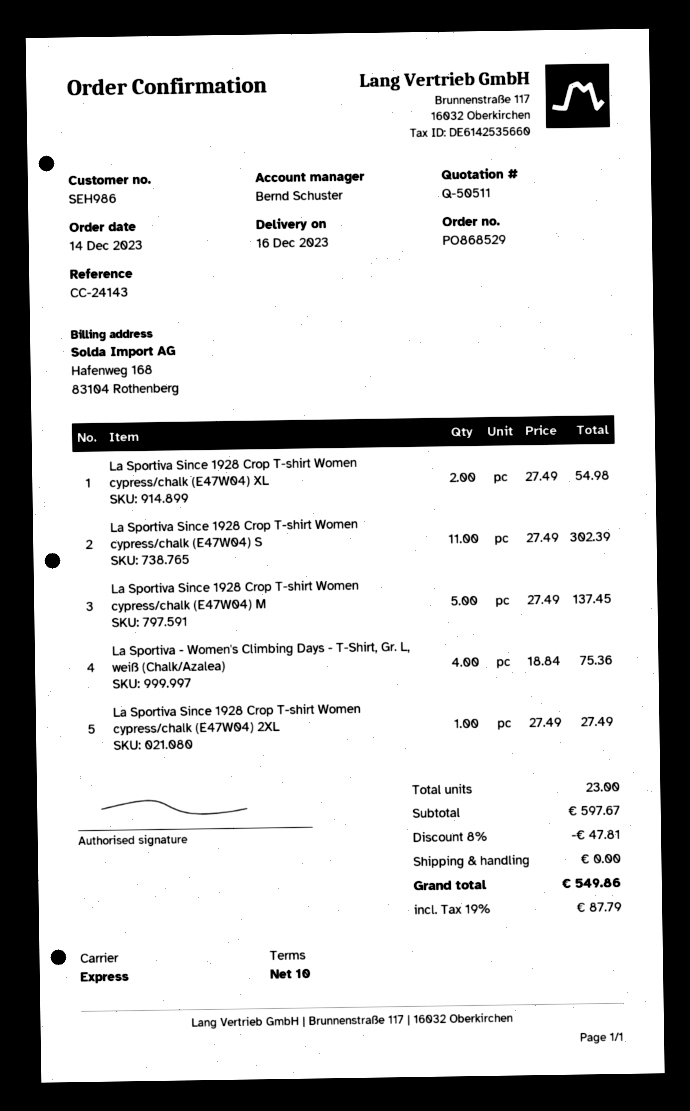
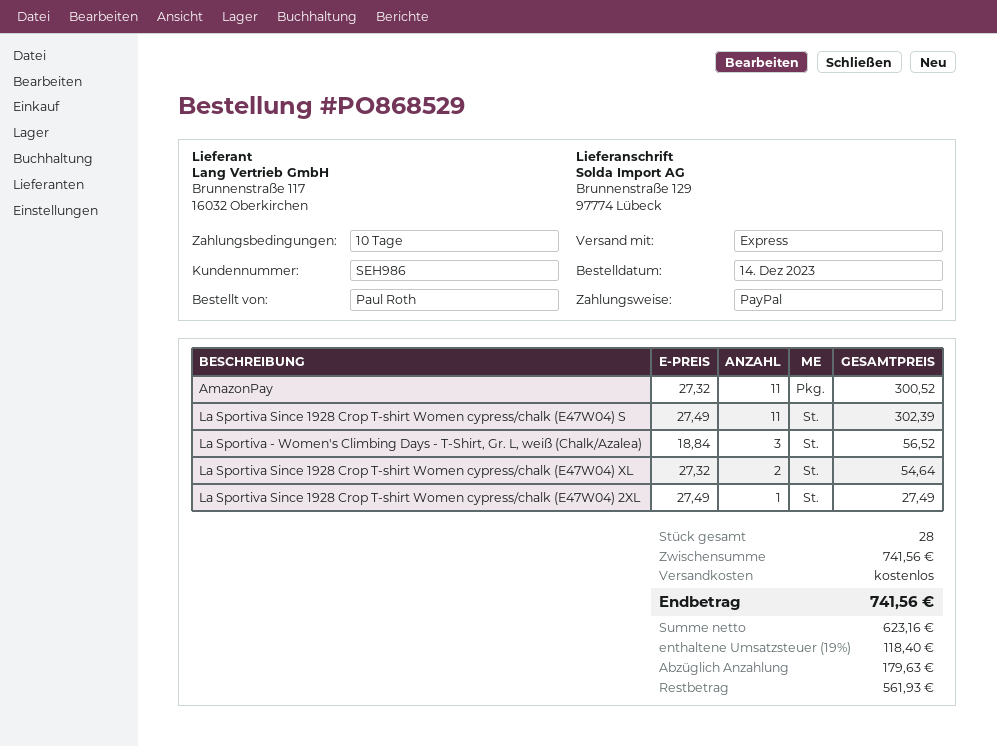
La Sportiva Since 1928 Crop T-shirt Women cypress/chalk (E47W04) XL: 2 x 27.49 = 54.98 -> 2 x 27.32 = 54.64
La Sportiva Since 1928 Crop T-shirt Women cypress/chalk (E47W04) M: 5 x 27.49 = 137.45 -> none
La Sportiva - Women's Climbing Days - T-Shirt, Gr. L, weiß (Chalk/Azalea): 4 x 18.84 = 75.36 -> 3 x 18.84 = 56.52
AmazonPay: none -> 11 x 27.32 = 300.52
total quantity: 23 -> 28
subtotal: 597.67 -> 741.56
discount: 8% = 47.81 -> none
tax: 19% = 87.79 -> 19% = 118.40
total: 549.86 -> 741.56

